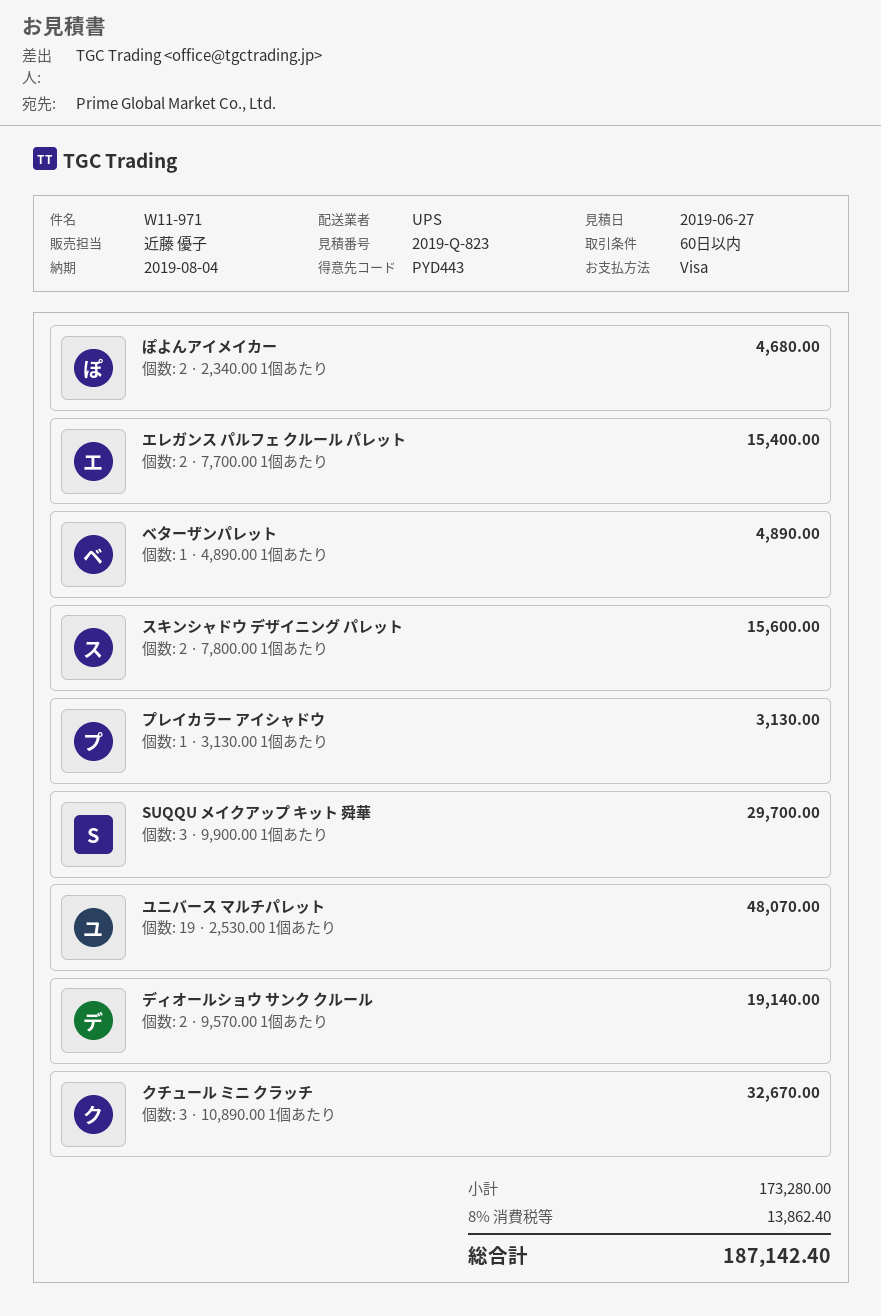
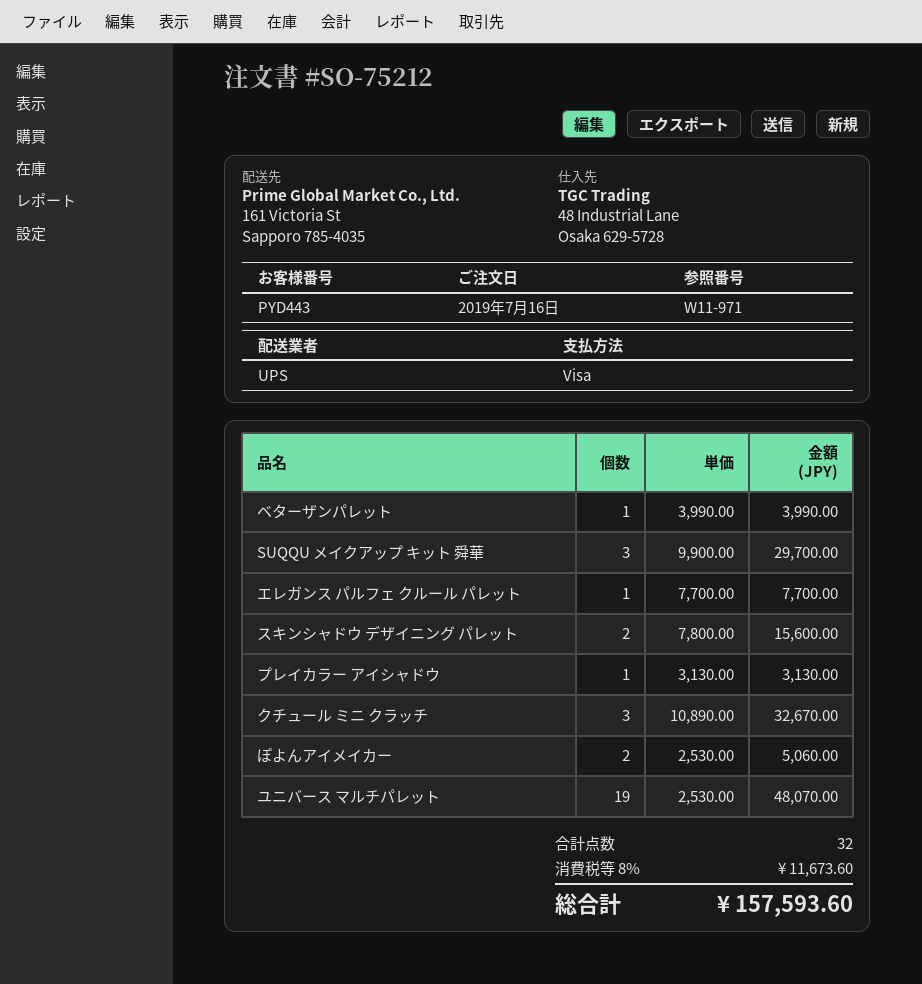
ぽよんアイメイカー: 2 x 2340.00 = 4680.00 -> 2 x 2530.00 = 5060.00
エレガンス パルフェ クルール パレット: 2 x 7700.00 = 15400.00 -> 1 x 7700.00 = 7700.00
ベターザンパレット: 1 x 4890.00 = 4890.00 -> 1 x 3990.00 = 3990.00
ディオールショウ サンク クルール: 2 x 9570.00 = 19140.00 -> none
tax: 8% = 13862.40 -> 8% = 11673.60
total: 187142.40 -> 157593.60

